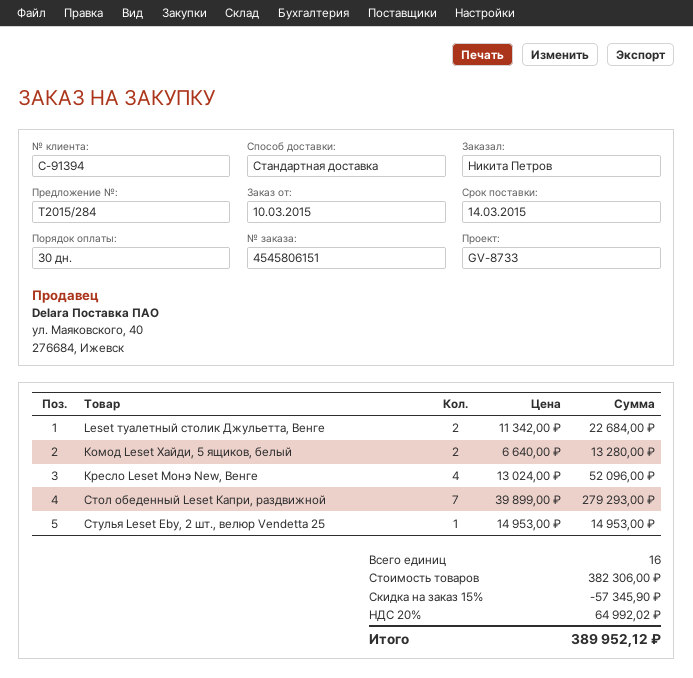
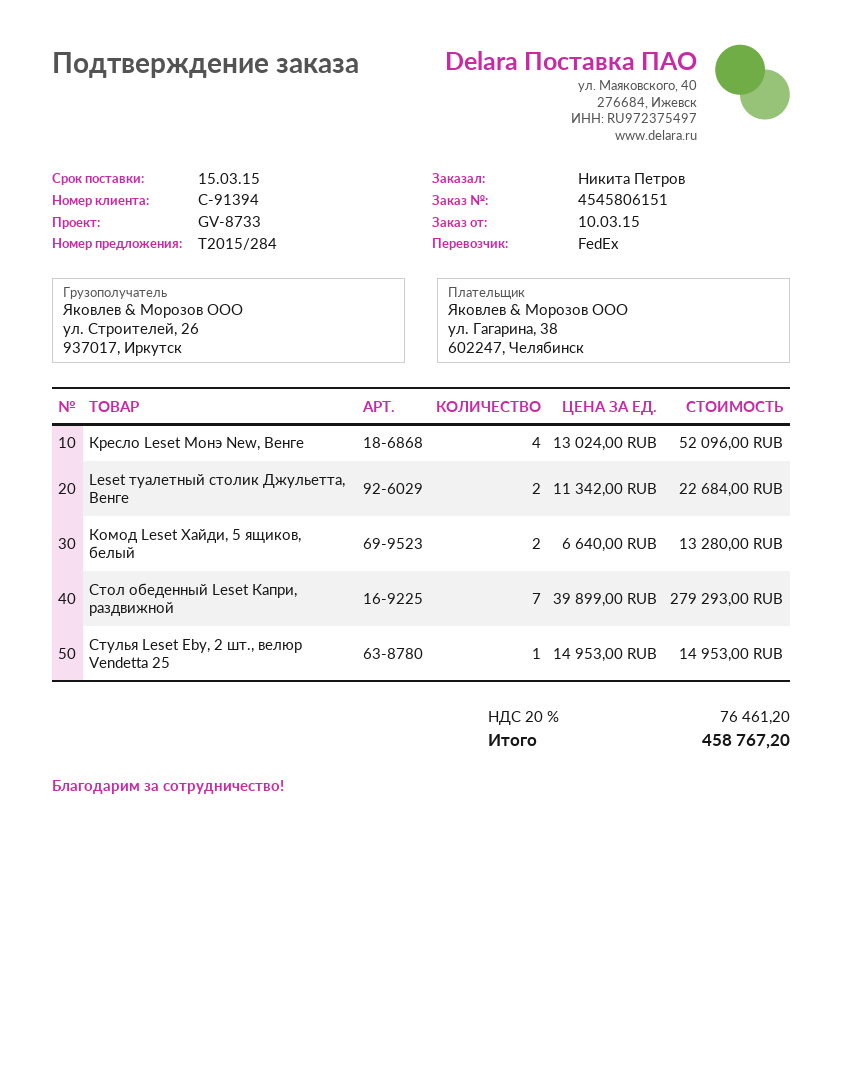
delivery date: 2015-03-14 -> 2015-03-15
shipping method: standard -> FedEx
discount: 15% = 57345.90 -> none
tax: 20% = 64992.02 -> 20% = 76461.20
total: 389952.12 -> 458767.20

